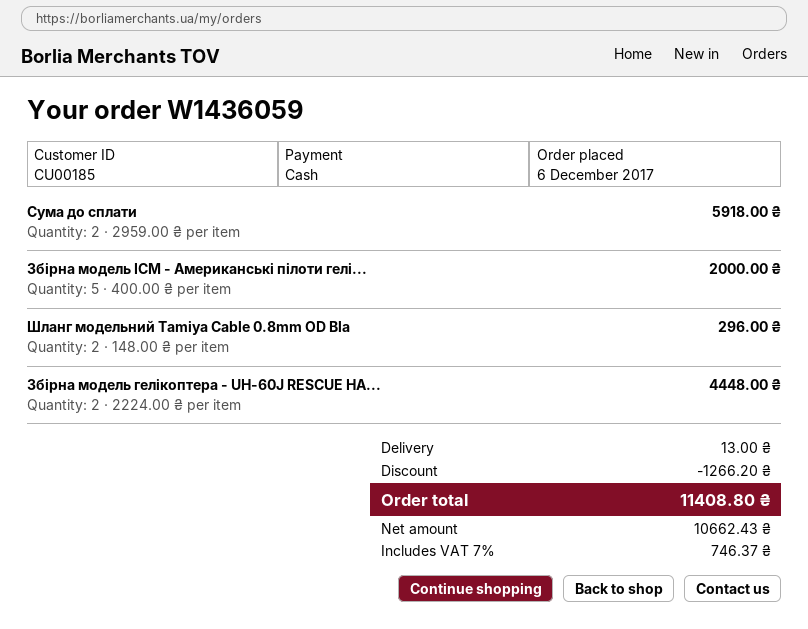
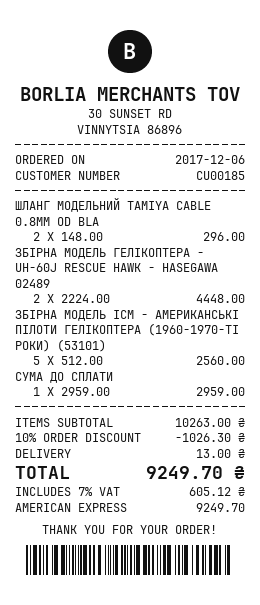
payment method: cash -> American Express
Сума до сплати: 2 x 2959.00 = 5918.00 -> 1 x 2959.00 = 2959.00
Збірна модель ICM - Американські пілоти гелі...: 5 x 400.00 = 2000.00 -> 5 x 512.00 = 2560.00
discount: 1266.20 -> 1026.30
tax: 7% = 746.37 -> 7% = 605.12
total: 11408.80 -> 9249.70

